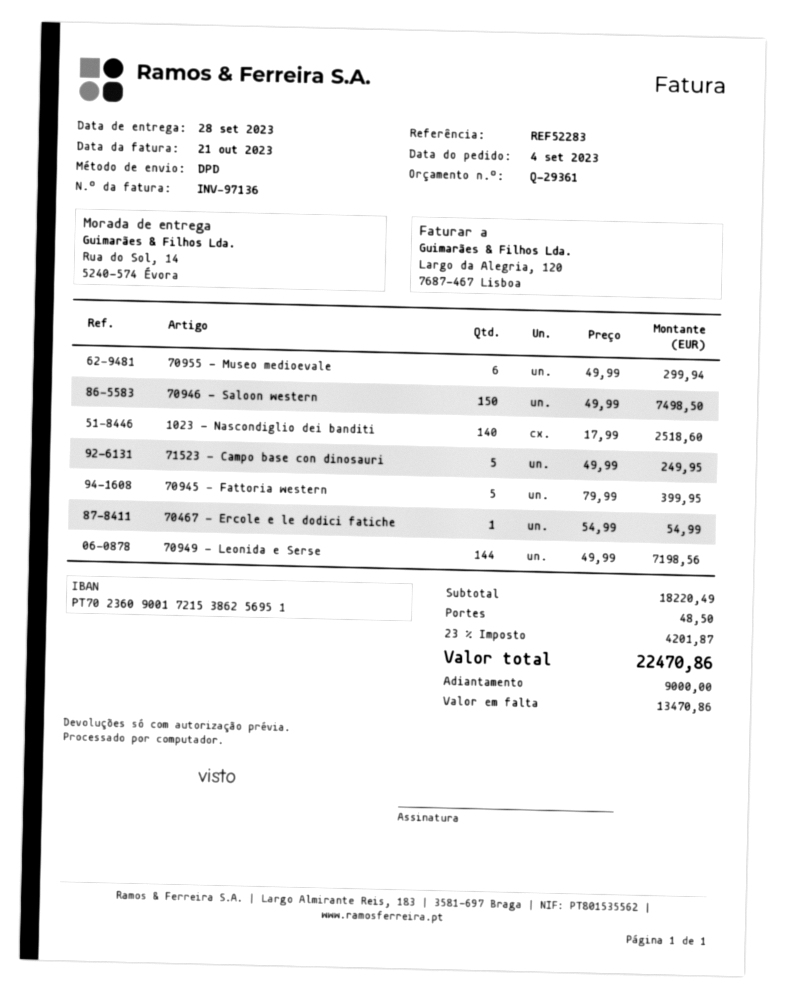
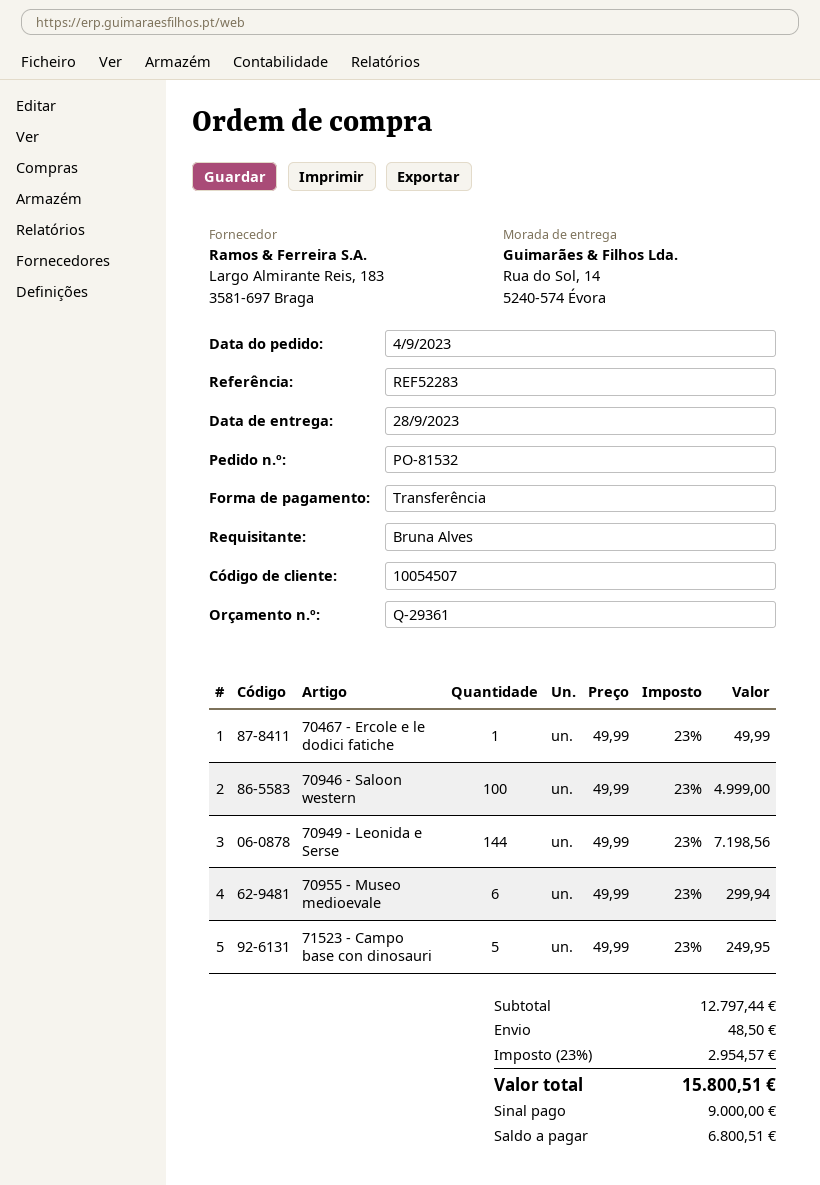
70946 - Saloon western: 150 x 49.99 = 7498.50 -> 100 x 49.99 = 4999.00
1023 - Nascondiglio dei banditi: 140 x 17.99 = 2518.60 -> none
70945 - Fattoria western: 5 x 79.99 = 399.95 -> none
70467 - Ercole e le dodici fatiche: 1 x 54.99 = 54.99 -> 1 x 49.99 = 49.99
subtotal: 18220.49 -> 12797.44
tax: 23% = 4201.87 -> 23% = 2954.57
total: 22470.86 -> 15800.51
balance: 13470.86 -> 6800.51

